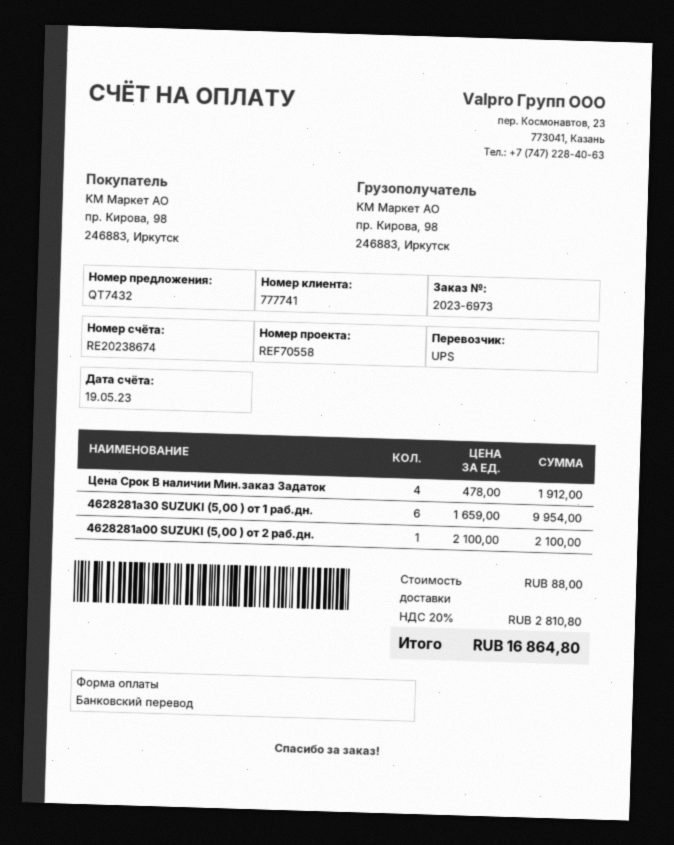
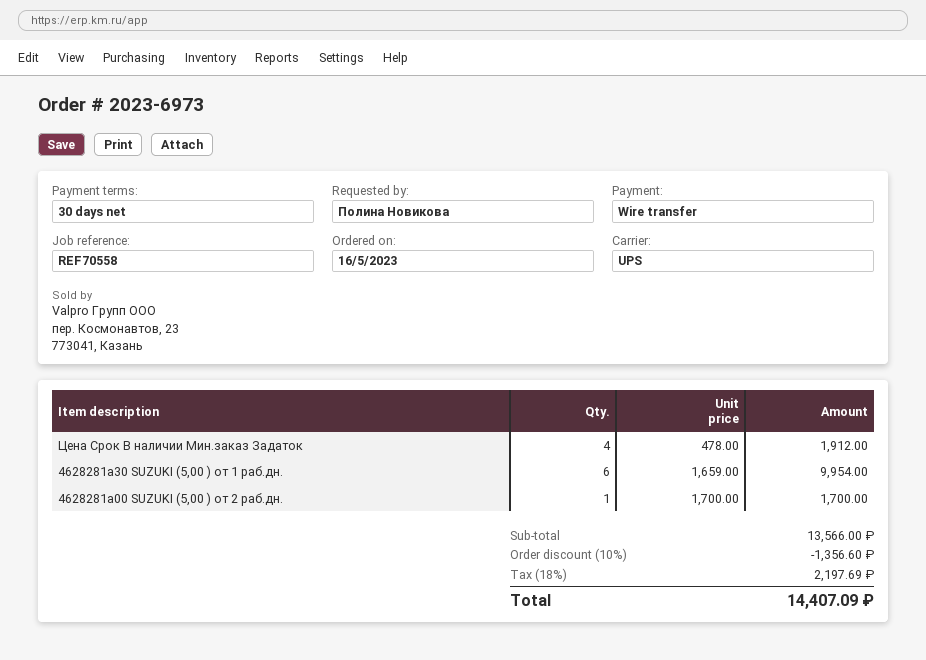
4628281a00 SUZUKI (5,00 ) от 2 раб.дн.: 1 x 2100.00 = 2100.00 -> 1 x 1700.00 = 1700.00
discount: none -> 10% = 1356.60
shipping: 88.00 -> none
tax: 20% = 2810.80 -> 18% = 2197.69
total: 16864.80 -> 14407.09

